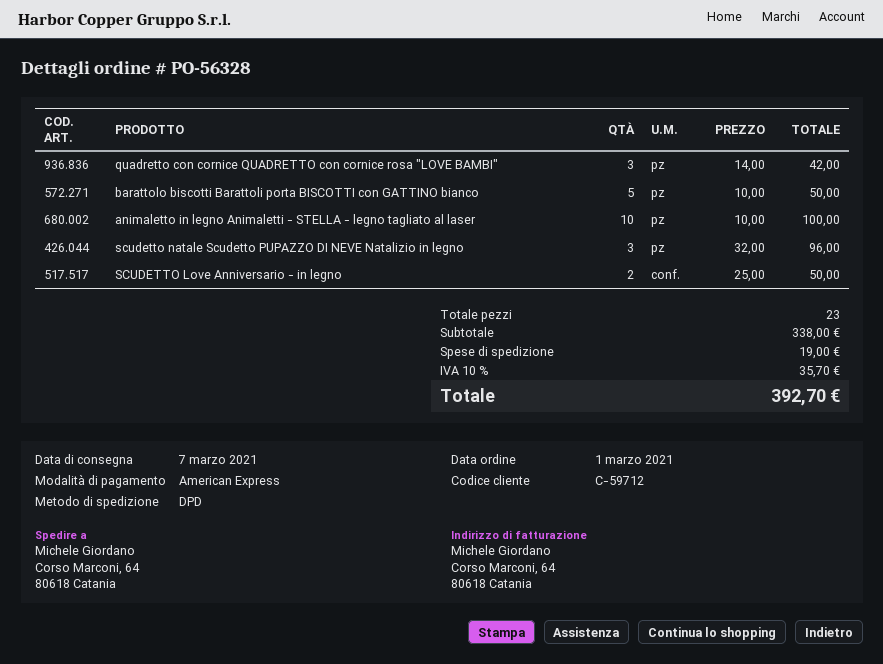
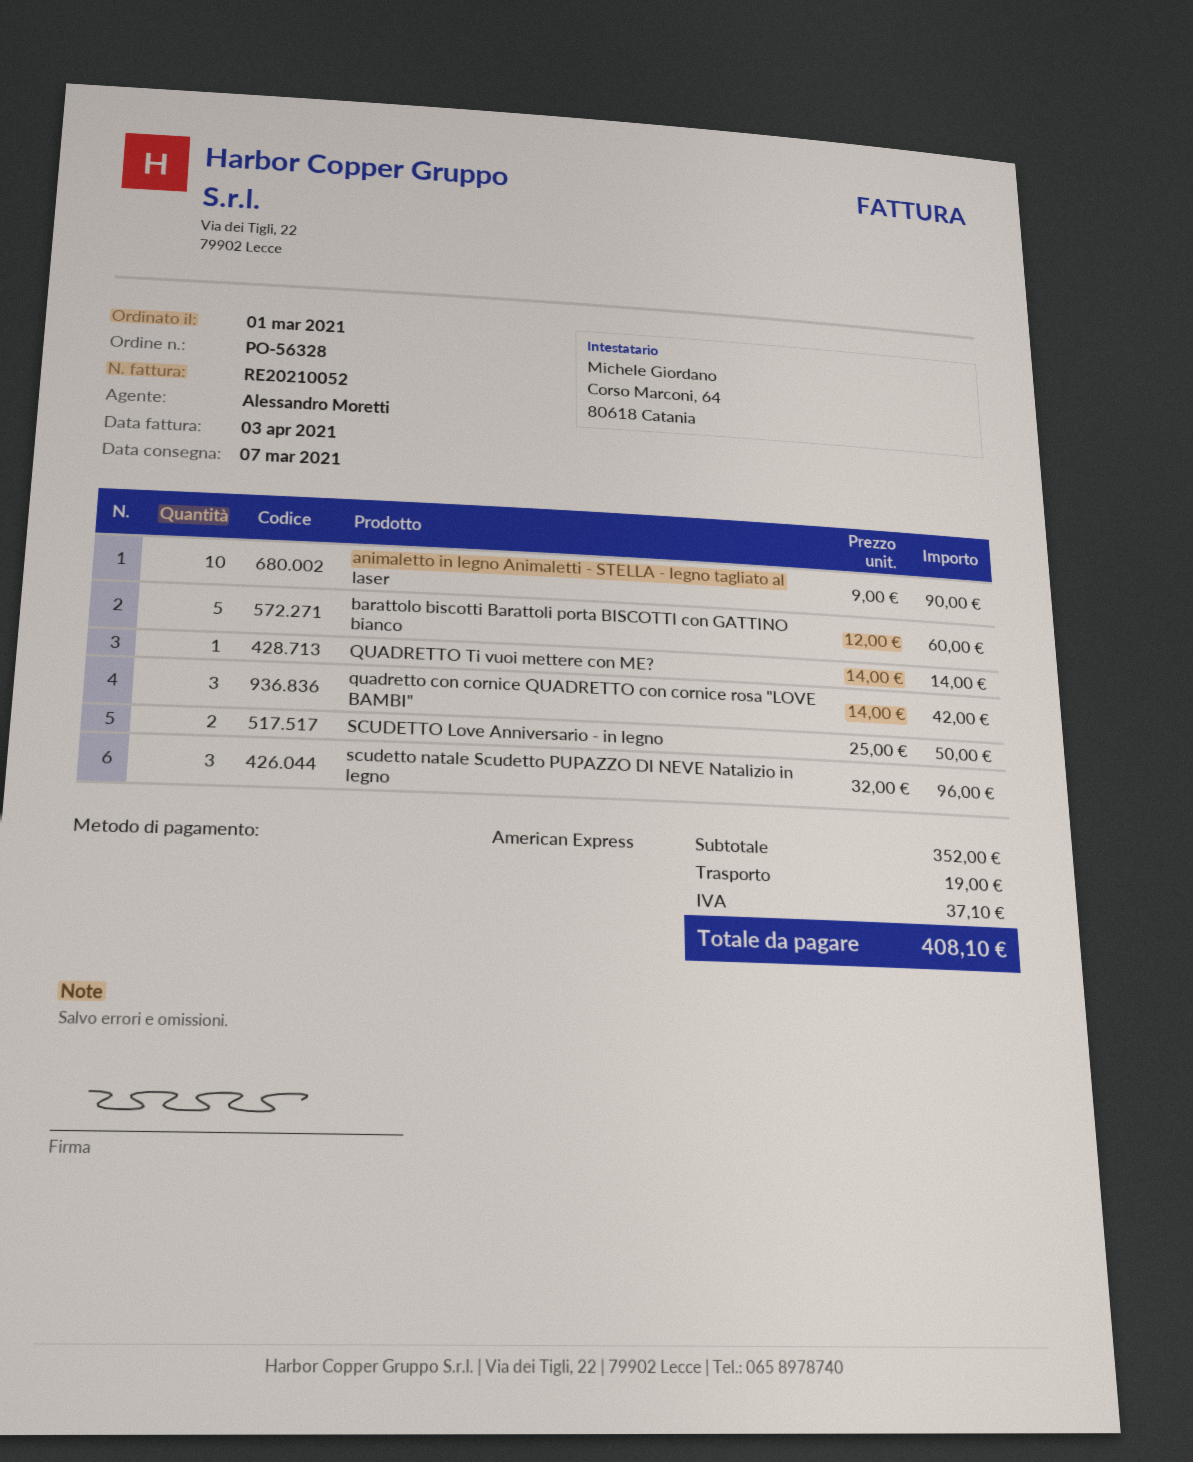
barattolo biscotti Barattoli porta BISCOTTI con GATTINO bianco: 5 x 10.00 = 50.00 -> 5 x 12.00 = 60.00
animaletto in legno Animaletti - STELLA - legno tagliato al laser: 10 x 10.00 = 100.00 -> 10 x 9.00 = 90.00
QUADRETTO Ti vuoi mettere con ME?: none -> 1 x 14.00 = 14.00
subtotal: 338.00 -> 352.00
tax: 35.70 -> 37.10
total: 392.70 -> 408.10

